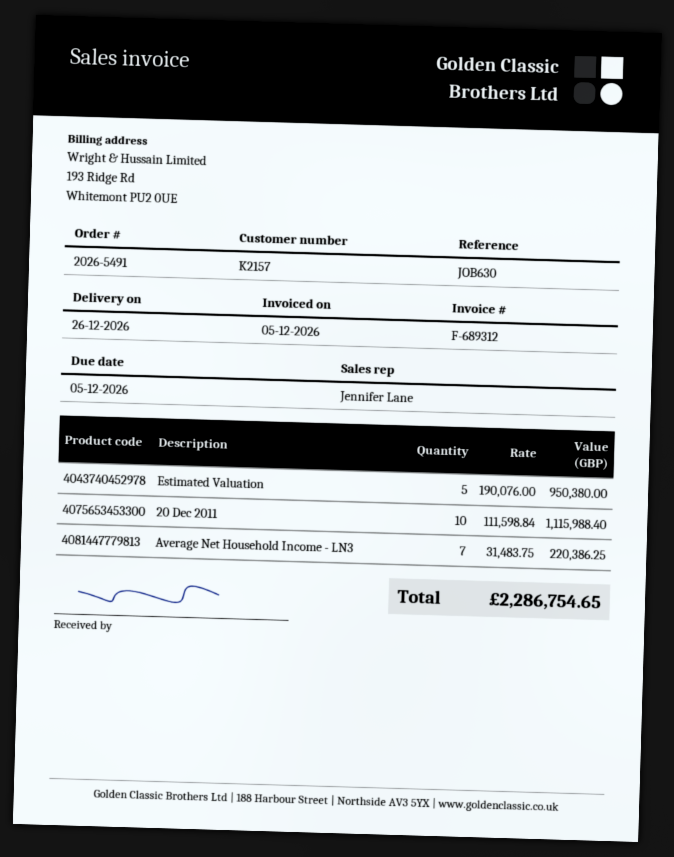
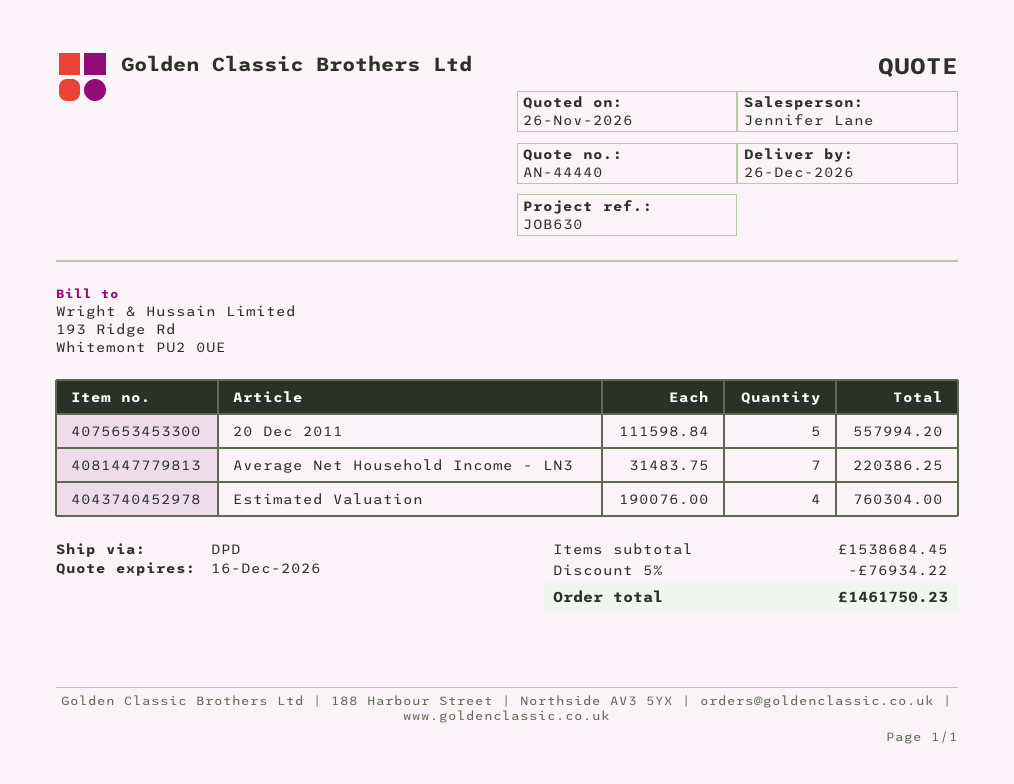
Estimated Valuation: 5 x 190076.00 = 950380.00 -> 4 x 190076.00 = 760304.00
20 Dec 2011: 10 x 111598.84 = 1115988.40 -> 5 x 111598.84 = 557994.20
discount: none -> 5% = 76934.22
total: 2286754.65 -> 1461750.23

